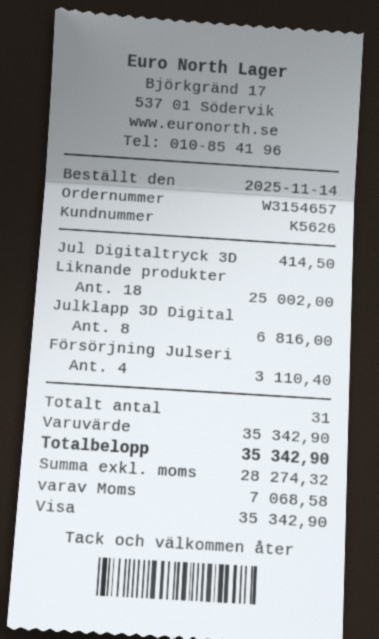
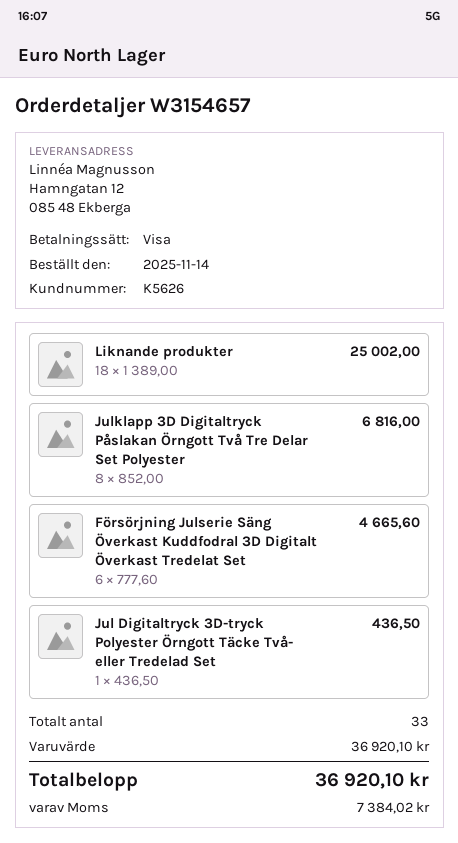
Jul Digitaltryck 3D: 1 for 414.50 -> 1 for 436.50
Försörjning Julseri: 4 for 3110.40 -> 6 for 4665.60
total quantity: 31 -> 33
subtotal: 35342.90 -> 36920.10
tax: 7068.58 -> 7384.02
total: 35342.90 -> 36920.10

